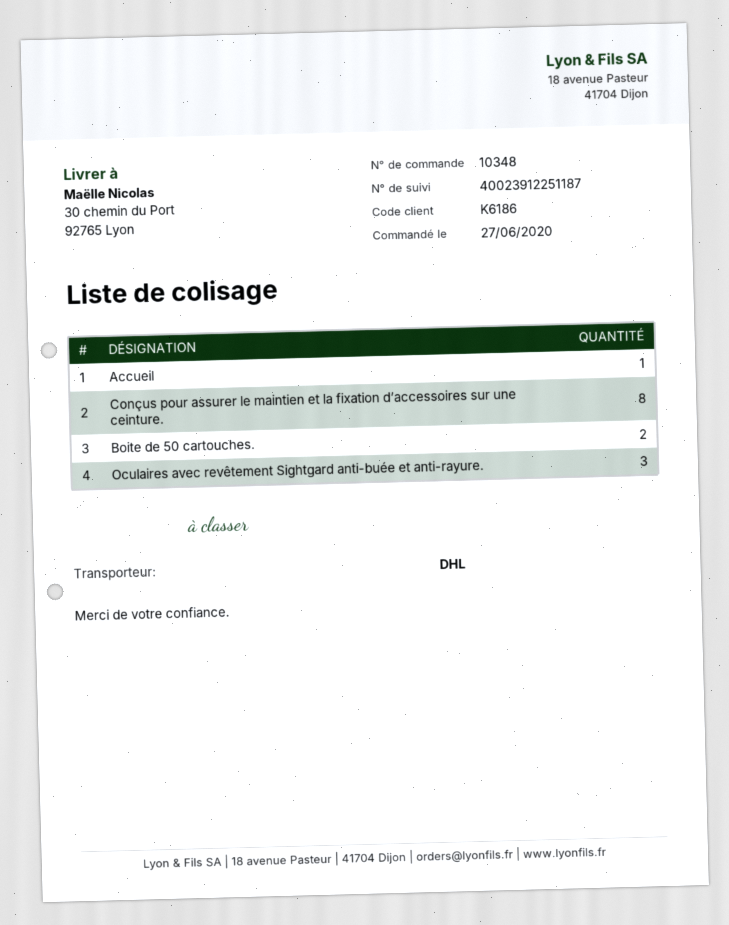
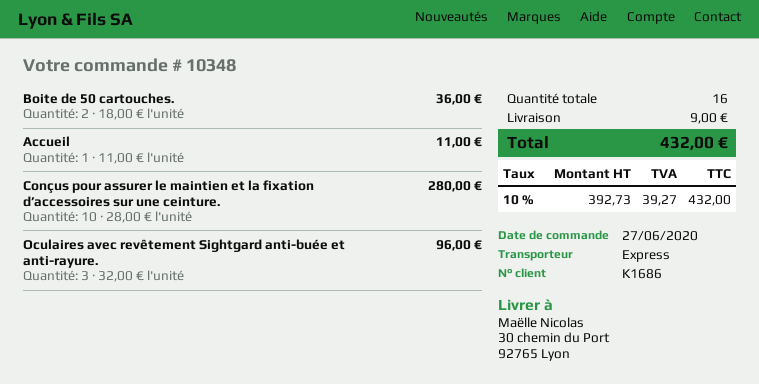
customer number: K6186 -> K1686
shipping method: DHL -> express
Conçus pour assurer le maintien et la fixation d’accessoires sur une ceinture.: 8 -> 10

